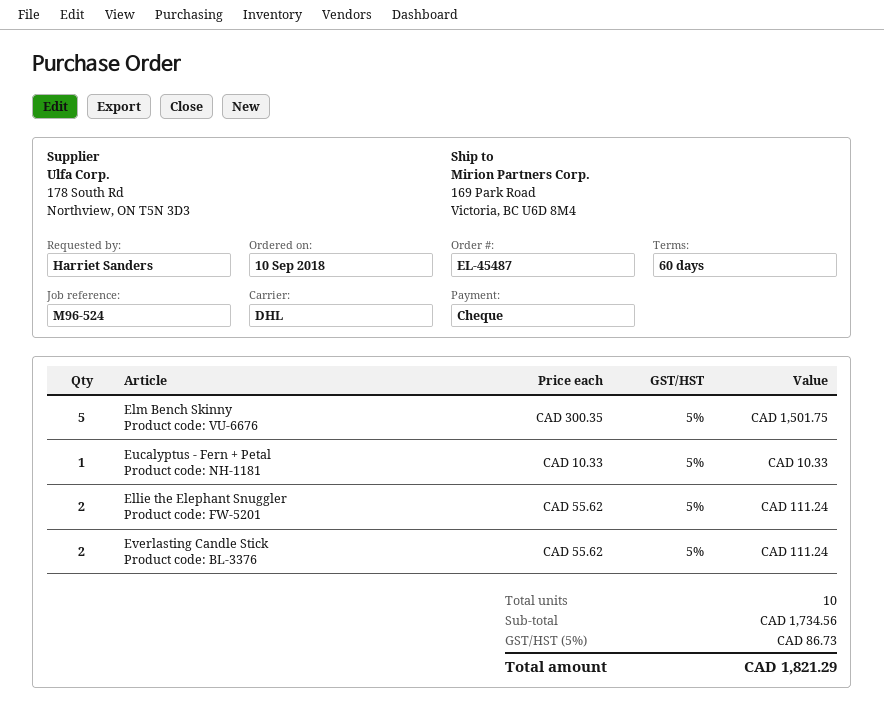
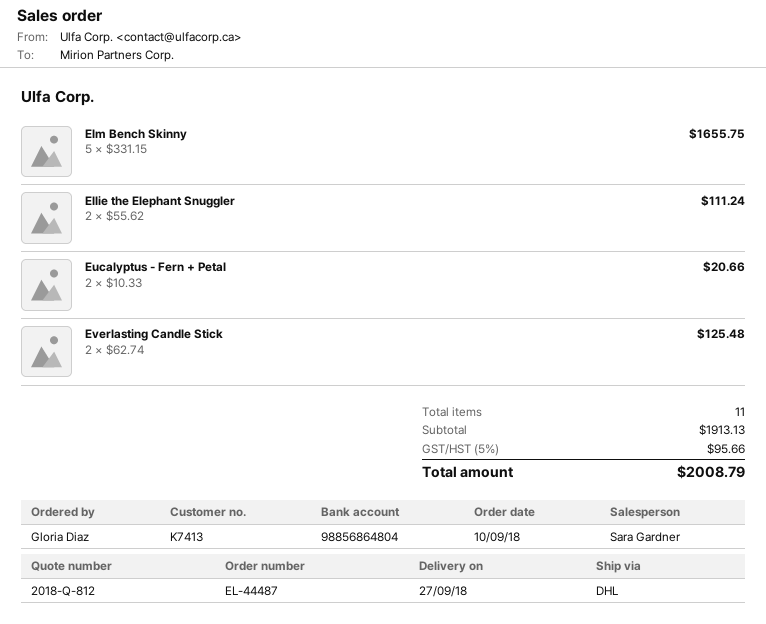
order number: EL-45487 -> EL-44487
ordered by: Harriet Sanders -> Gloria Diaz
Elm Bench Skinny: 5 x 300.35 = 1501.75 -> 5 x 331.15 = 1655.75
Eucalyptus - Fern + Petal: 1 x 10.33 = 10.33 -> 2 x 10.33 = 20.66
Everlasting Candle Stick: 2 x 55.62 = 111.24 -> 2 x 62.74 = 125.48
total quantity: 10 -> 11
subtotal: 1734.56 -> 1913.13
tax: 5% = 86.73 -> 5% = 95.66
total: 1821.29 -> 2008.79

